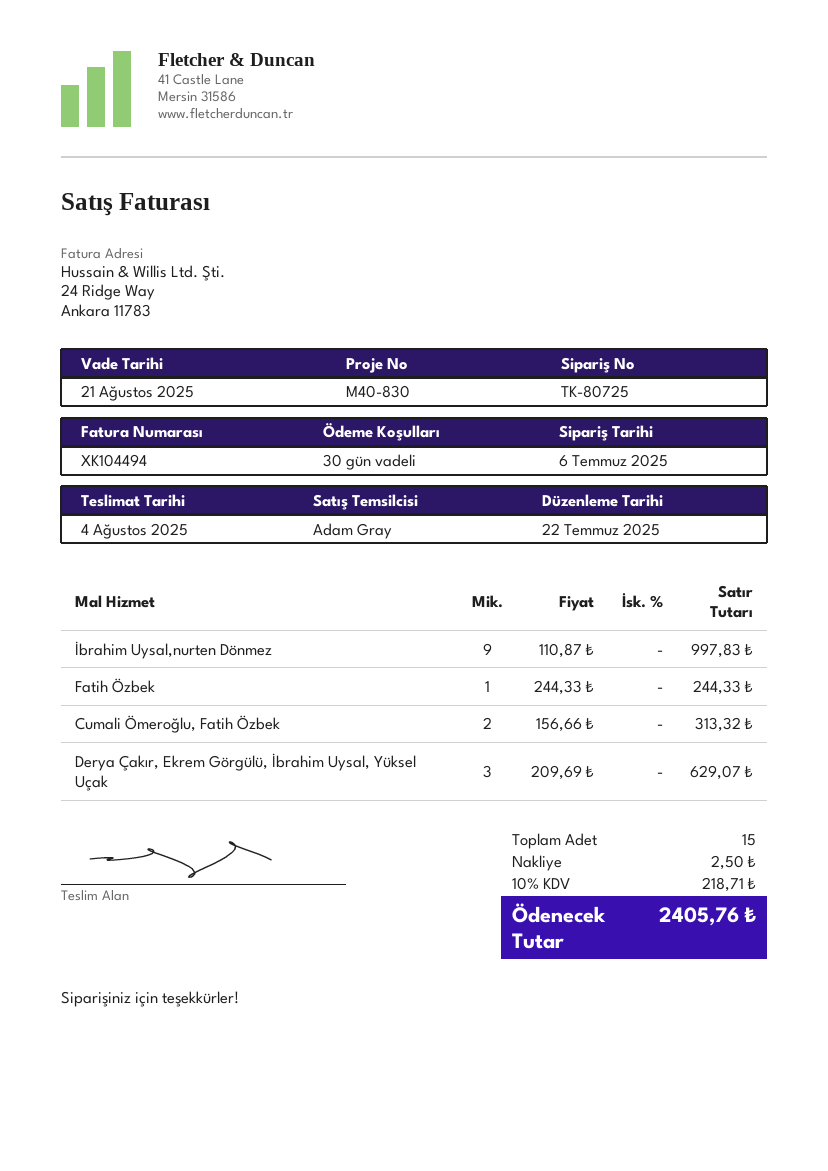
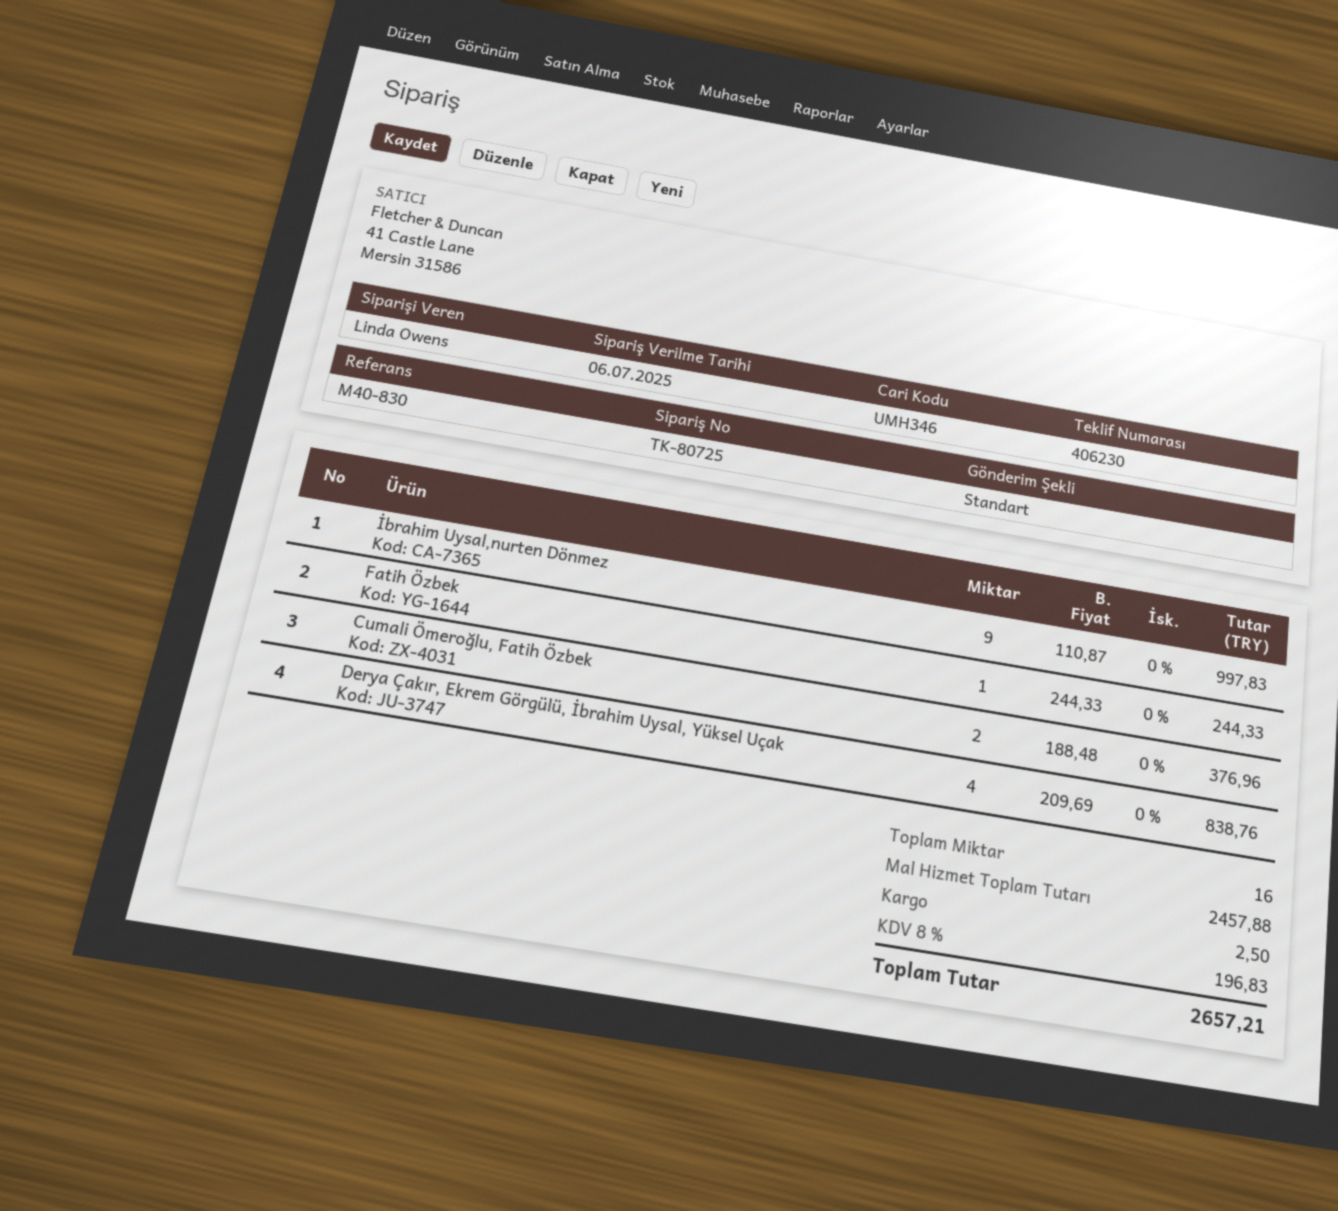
Cumali Ömeroğlu, Fatih Özbek: 2 x 156.66 = 313.32 -> 2 x 188.48 = 376.96
Derya Çakır, Ekrem Görgülü, İbrahim Uysal, Yüksel Uçak: 3 x 209.69 = 629.07 -> 4 x 209.69 = 838.76
total quantity: 15 -> 16
tax: 10% = 218.71 -> 8% = 196.83
total: 2405.76 -> 2657.21

